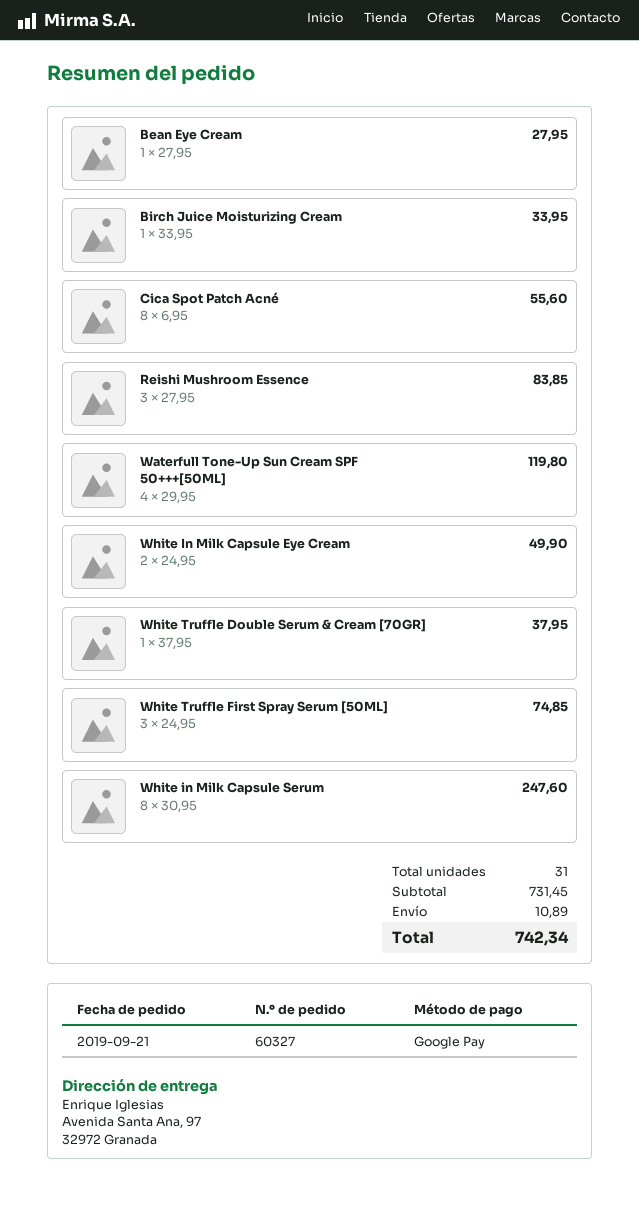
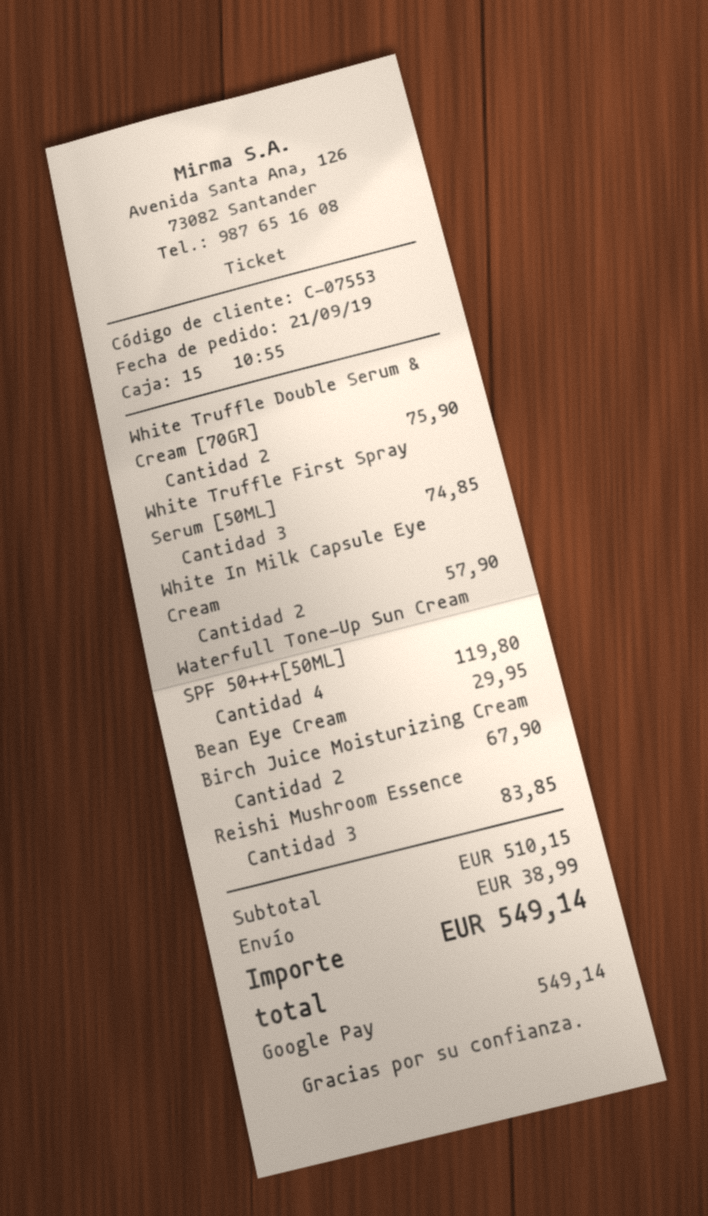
Bean Eye Cream: 1 for 27.95 -> 1 for 29.95
Birch Juice Moisturizing Cream: 1 for 33.95 -> 2 for 67.90
Cica Spot Patch Acné: 8 for 55.60 -> none
White In Milk Capsule Eye Cream: 2 for 49.90 -> 2 for 57.90
White Truffle Double Serum & Cream [70GR]: 1 for 37.95 -> 2 for 75.90
White in Milk Capsule Serum: 8 for 247.60 -> none
subtotal: 731.45 -> 510.15
shipping: 10.89 -> 38.99
total: 742.34 -> 549.14

